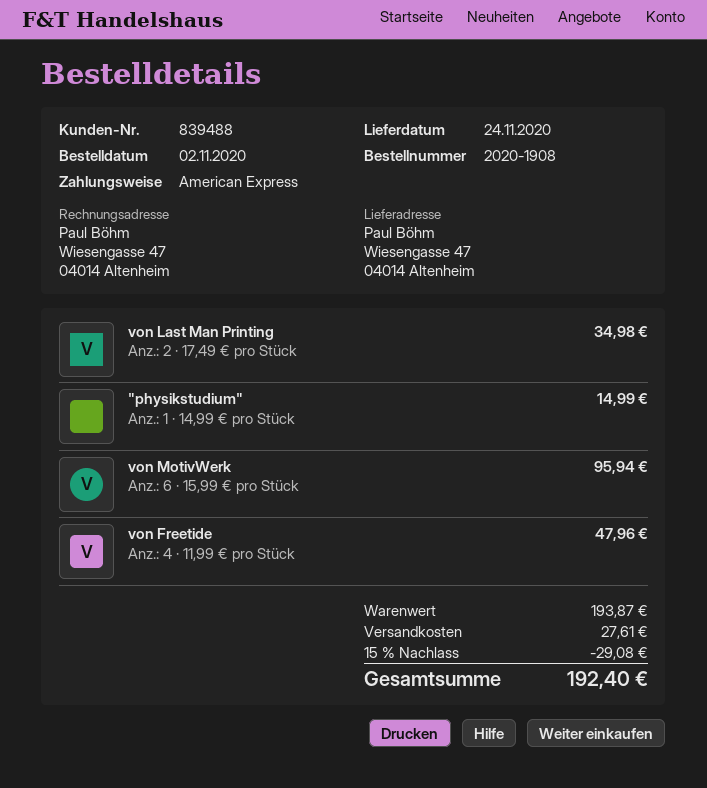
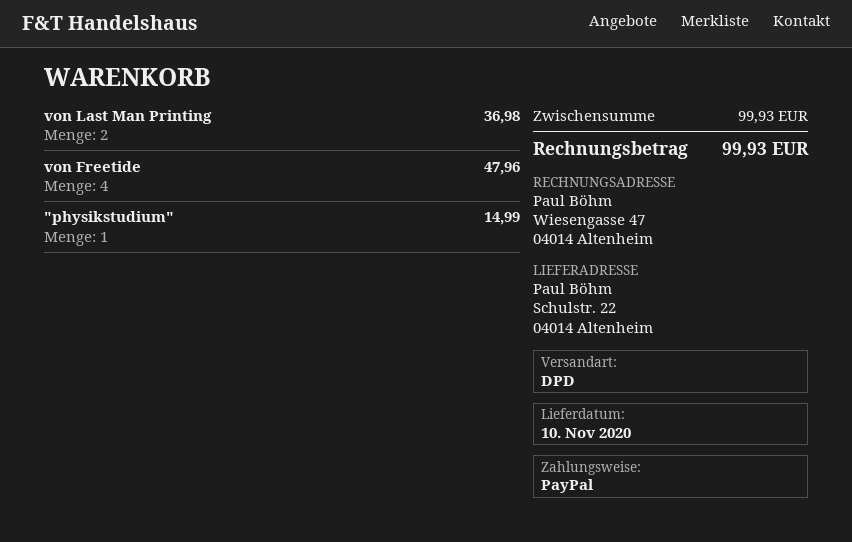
delivery date: 2020-11-24 -> 2020-11-10
payment method: American Express -> PayPal
ship to: Wiesengasse 47, 04014 Altenheim -> Schulstr. 22, 04014 Altenheim
von Last Man Printing: 2 for 34.98 -> 2 for 36.98
von MotivWerk: 6 for 95.94 -> none
subtotal: 193.87 -> 99.93
discount: 15% = 29.08 -> none
shipping: 27.61 -> none
total: 192.40 -> 99.93

